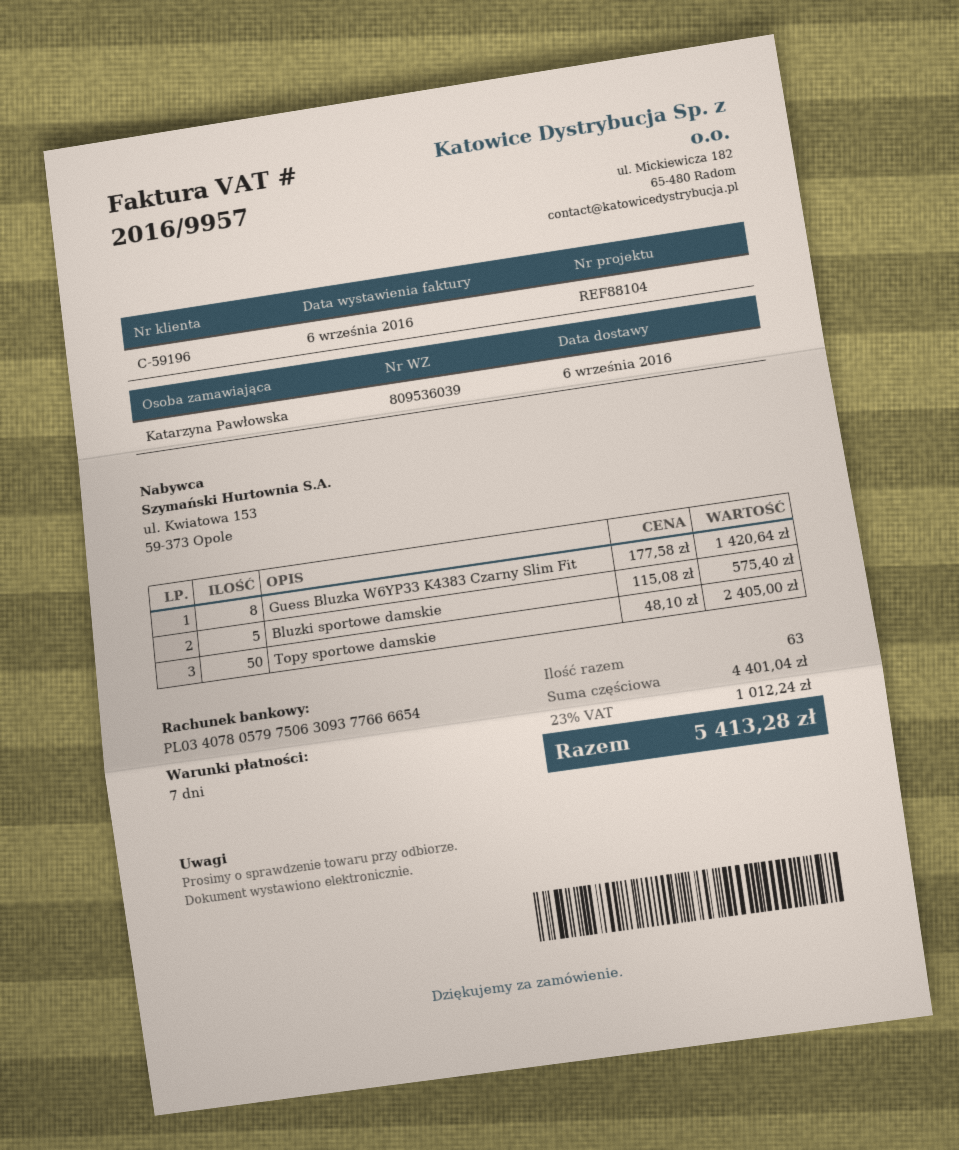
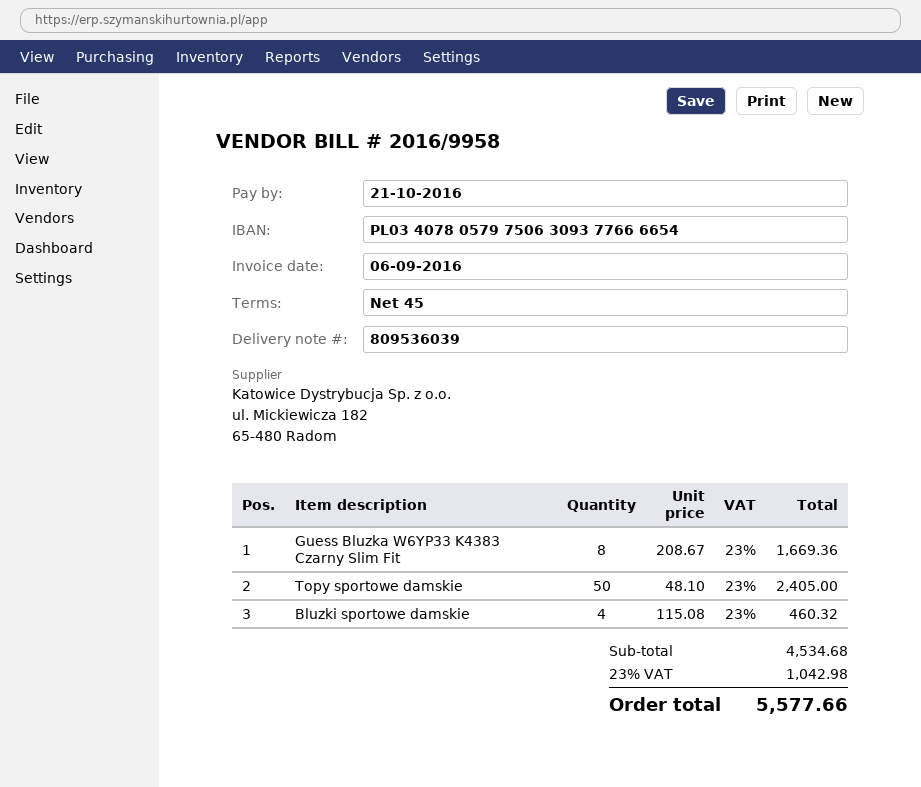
invoice number: 2016/9957 -> 2016/9958
payment terms: 7 days -> 45 days
Guess Bluzka W6YP33 K4383 Czarny Slim Fit: 8 x 177.58 = 1420.64 -> 8 x 208.67 = 1669.36
Bluzki sportowe damskie: 5 x 115.08 = 575.40 -> 4 x 115.08 = 460.32
subtotal: 4401.04 -> 4534.68
tax: 23% = 1012.24 -> 23% = 1042.98
total: 5413.28 -> 5577.66

